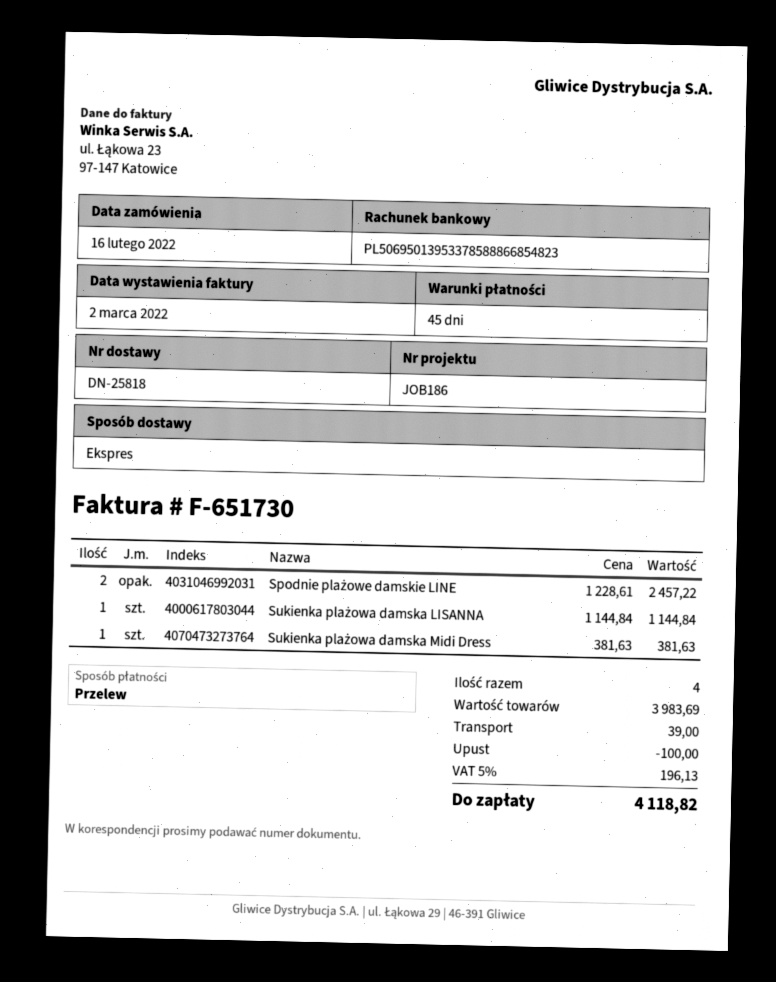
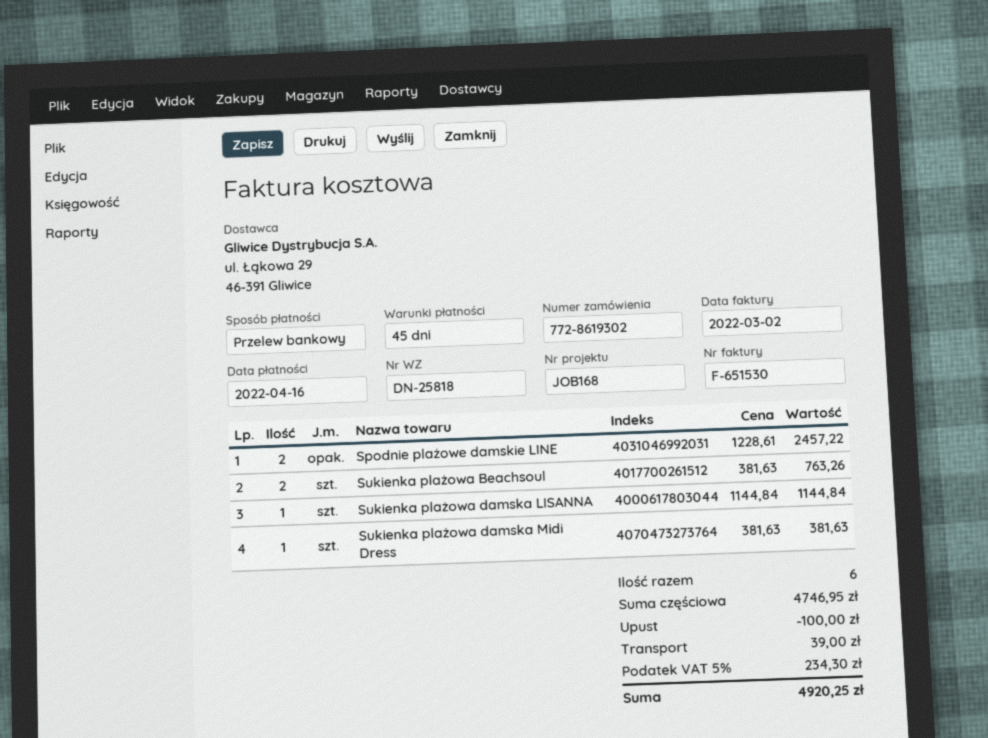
invoice number: F-651730 -> F-651530
reference: JOB186 -> JOB168
Sukienka plażowa Beachsoul: none -> 2 x 381.63 = 763.26
total quantity: 4 -> 6
subtotal: 3983.69 -> 4746.95
tax: 5% = 196.13 -> 5% = 234.30
total: 4118.82 -> 4920.25

